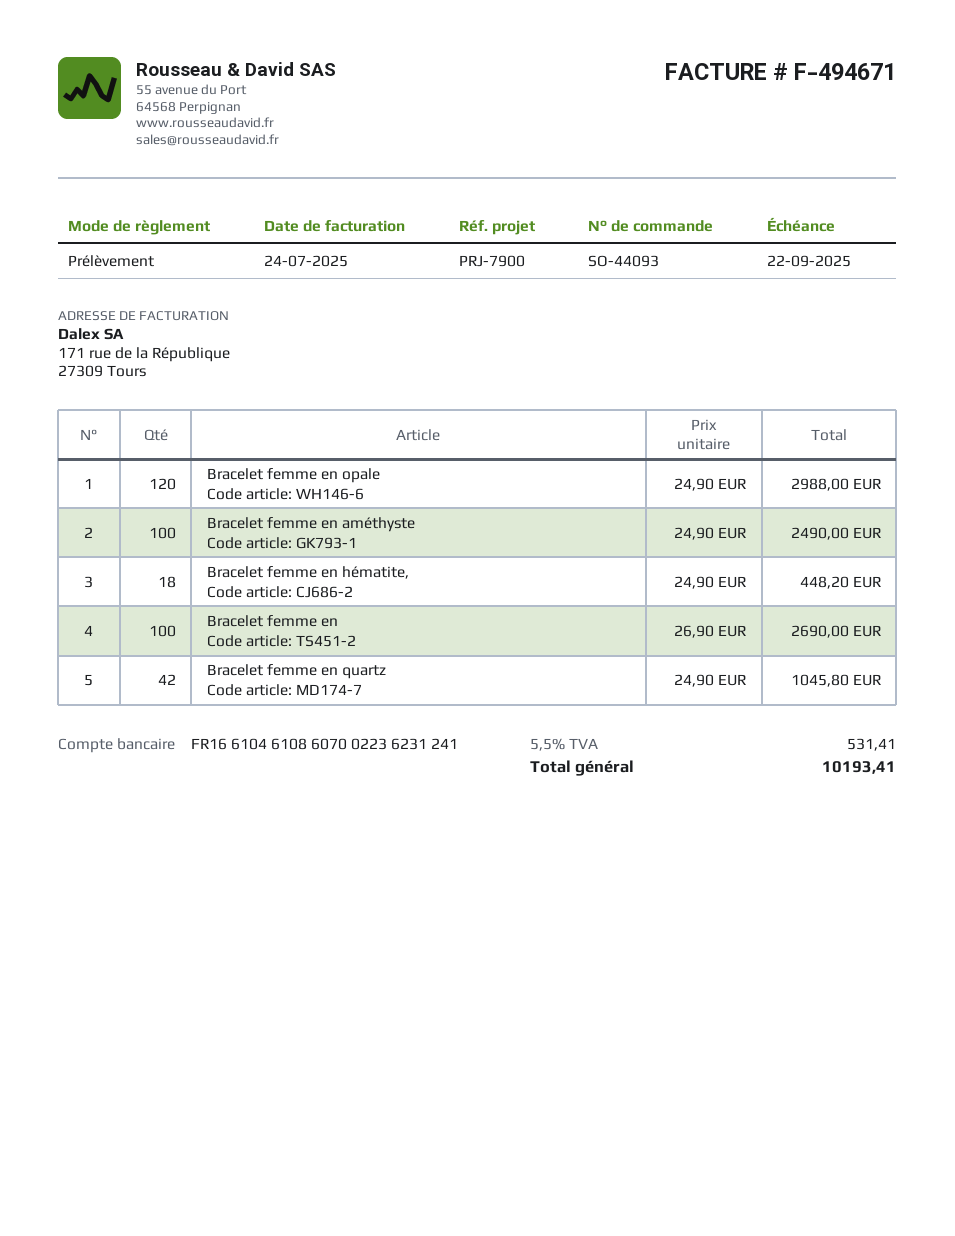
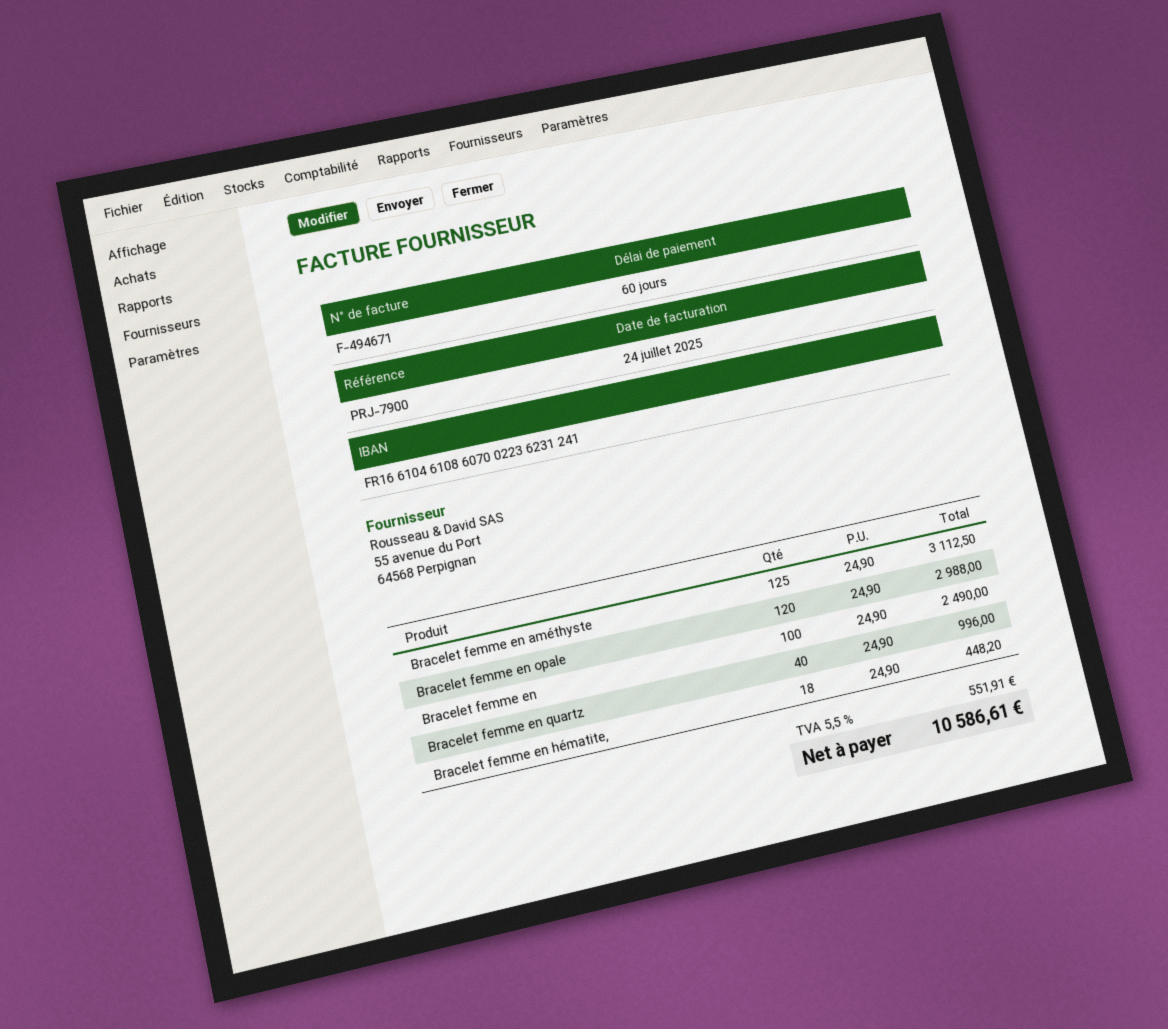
Bracelet femme en améthyste: 100 x 24.90 = 2490.00 -> 125 x 24.90 = 3112.50
Bracelet femme en: 100 x 26.90 = 2690.00 -> 100 x 24.90 = 2490.00
Bracelet femme en quartz: 42 x 24.90 = 1045.80 -> 40 x 24.90 = 996.00
tax: 5.5% = 531.41 -> 5.5% = 551.91
total: 10193.41 -> 10586.61

